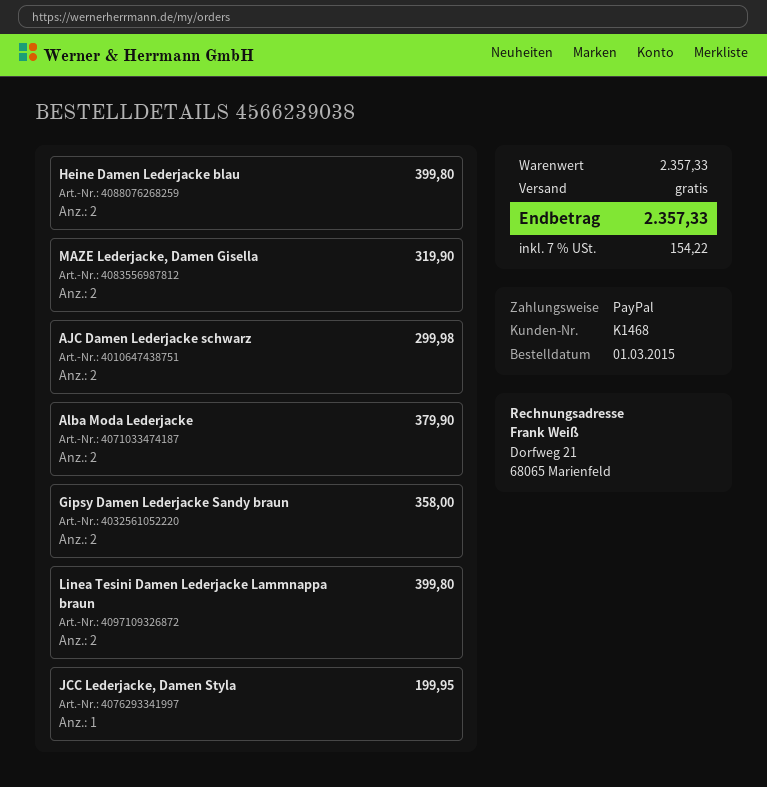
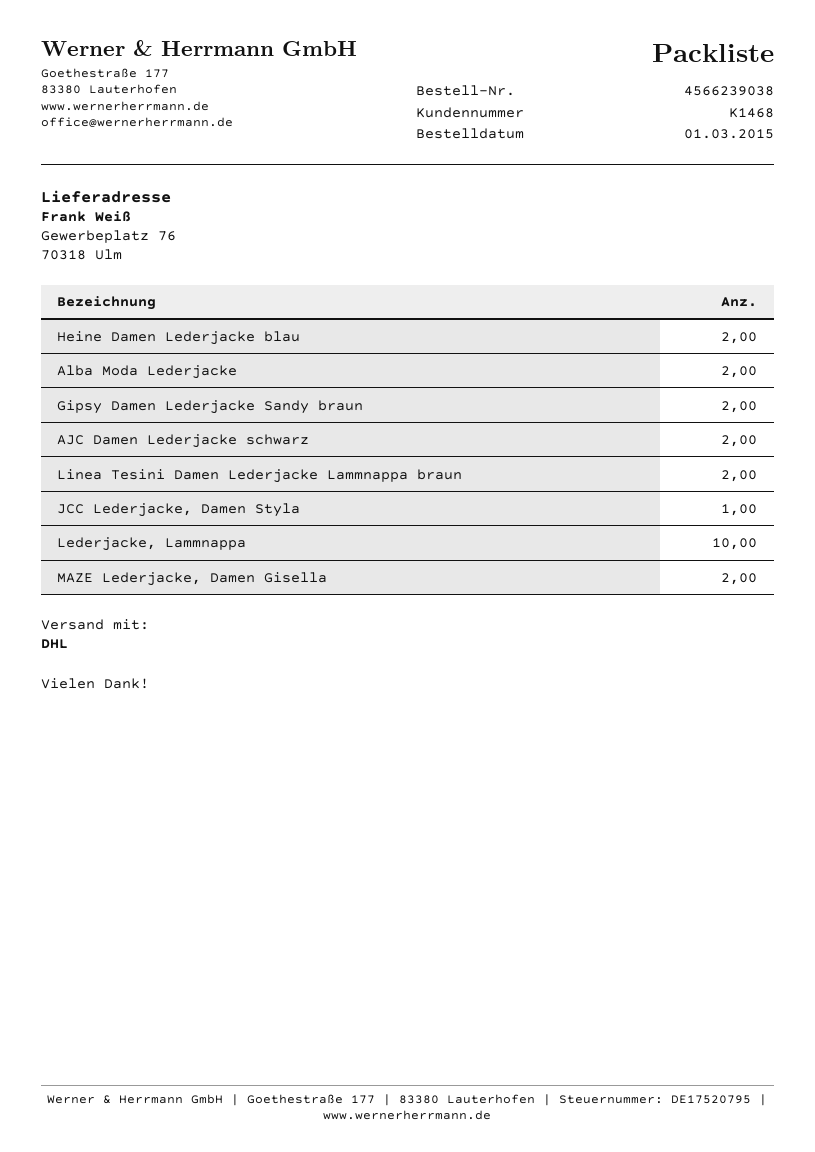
Lederjacke, Lammnappa: none -> 10

